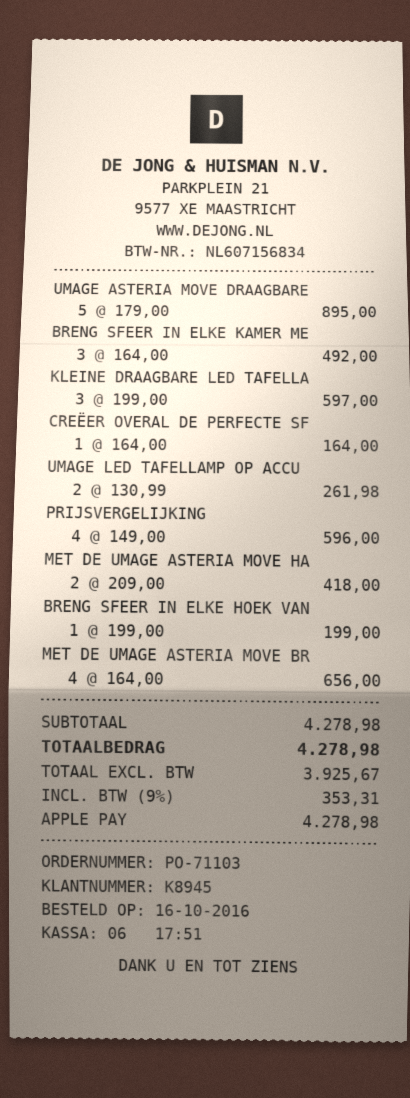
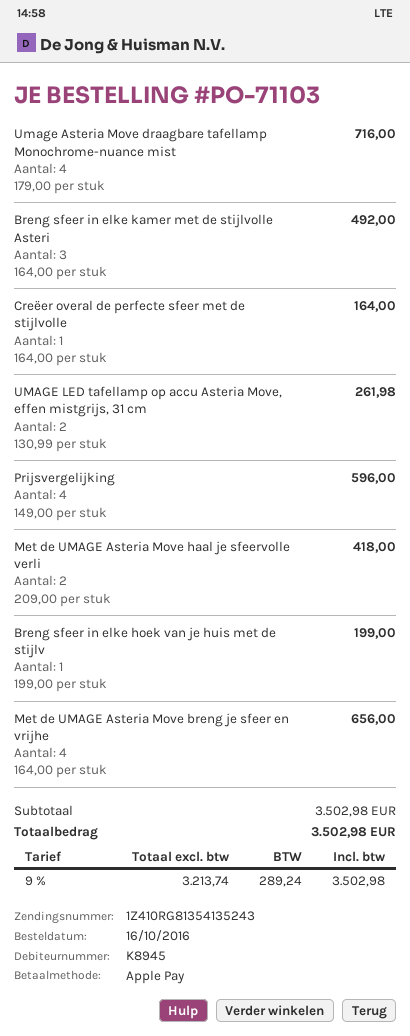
UMAGE ASTERIA MOVE DRAAGBARE: 5 x 179.00 = 895.00 -> 4 x 179.00 = 716.00
KLEINE DRAAGBARE LED TAFELLA: 3 x 199.00 = 597.00 -> none
subtotal: 4278.98 -> 3502.98
net: 3925.67 -> 3213.74
tax: 9% = 353.31 -> 9% = 289.24
total: 4278.98 -> 3502.98

